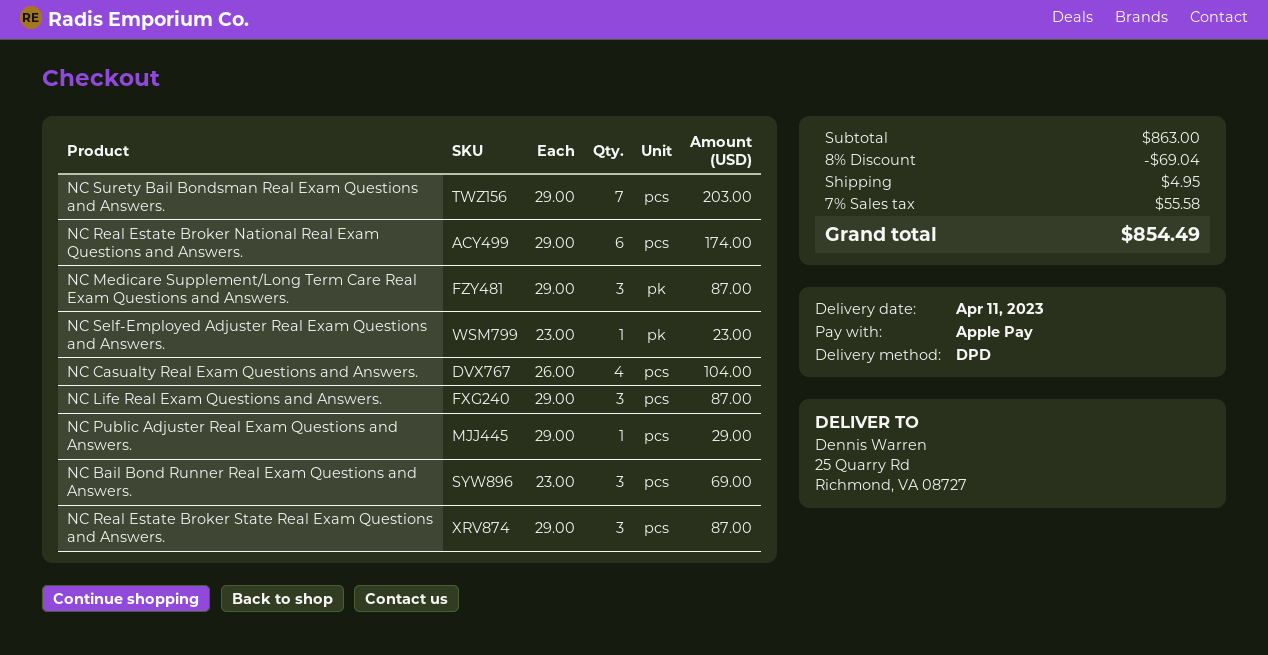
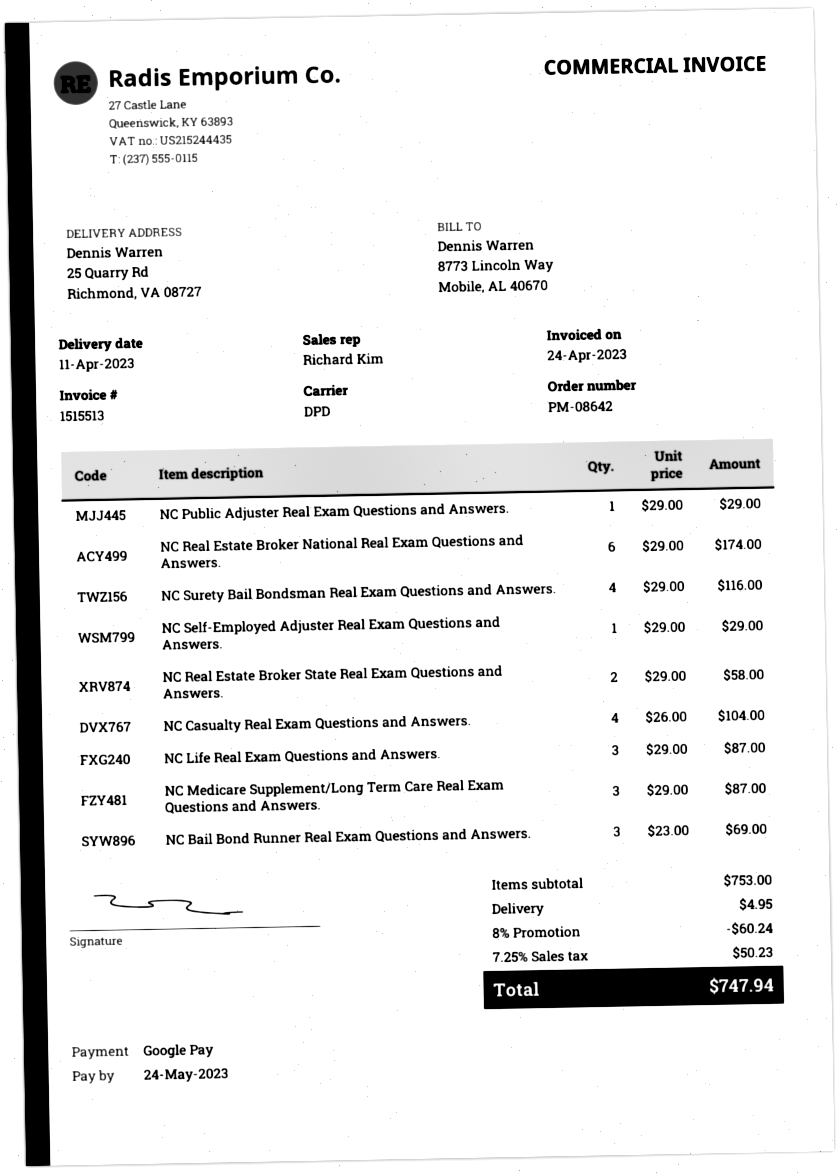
payment method: Apple Pay -> Google Pay
NC Surety Bail Bondsman Real Exam Questions and Answers.: 7 x 29.00 = 203.00 -> 4 x 29.00 = 116.00
NC Self-Employed Adjuster Real Exam Questions and Answers.: 1 x 23.00 = 23.00 -> 1 x 29.00 = 29.00
NC Real Estate Broker State Real Exam Questions and Answers.: 3 x 29.00 = 87.00 -> 2 x 29.00 = 58.00
subtotal: 863.00 -> 753.00
discount: 8% = 69.04 -> 8% = 60.24
tax: 7% = 55.58 -> 7.25% = 50.23
total: 854.49 -> 747.94

